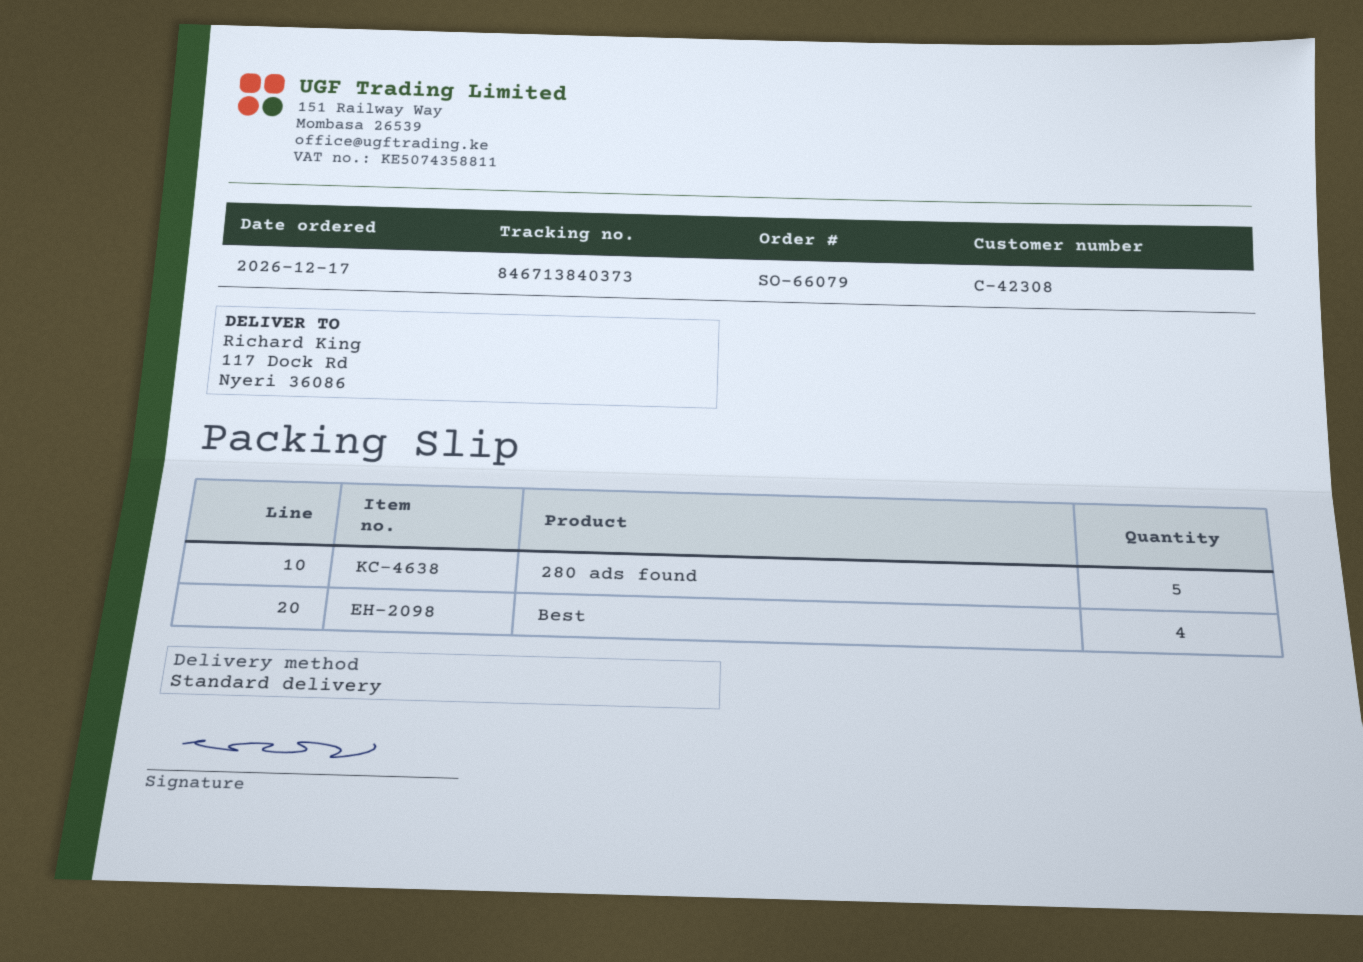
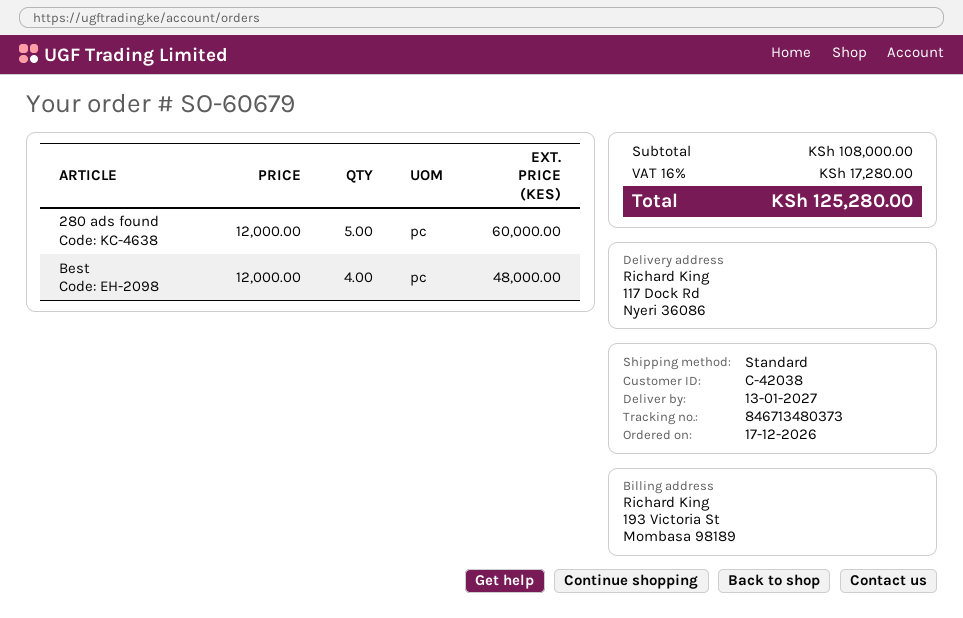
order number: SO-66079 -> SO-60679
customer number: C-42308 -> C-42038
tracking number: 846713840373 -> 846713480373

